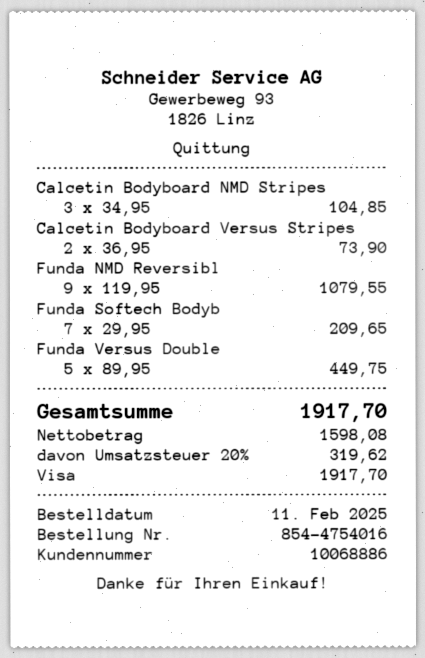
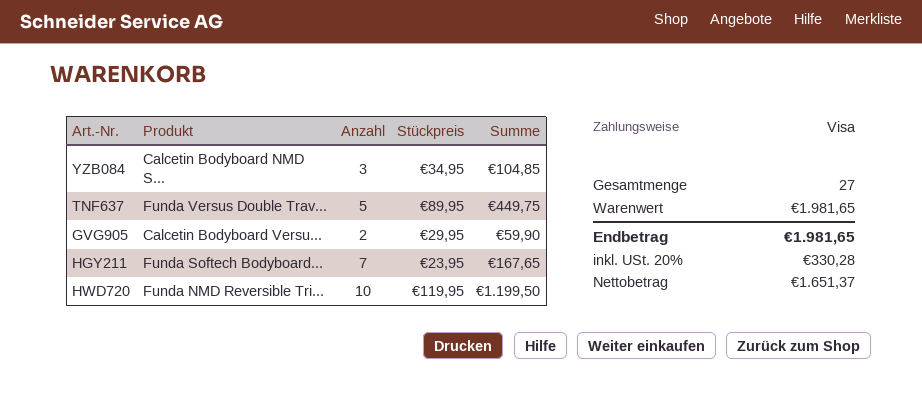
Calcetin Bodyboard Versus Stripes: 2 x 36.95 = 73.90 -> 2 x 29.95 = 59.90
Funda NMD Reversibl: 9 x 119.95 = 1079.55 -> 10 x 119.95 = 1199.50
Funda Softech Bodyb: 7 x 29.95 = 209.65 -> 7 x 23.95 = 167.65
net: 1598.08 -> 1651.37
tax: 20% = 319.62 -> 20% = 330.28
total: 1917.70 -> 1981.65

